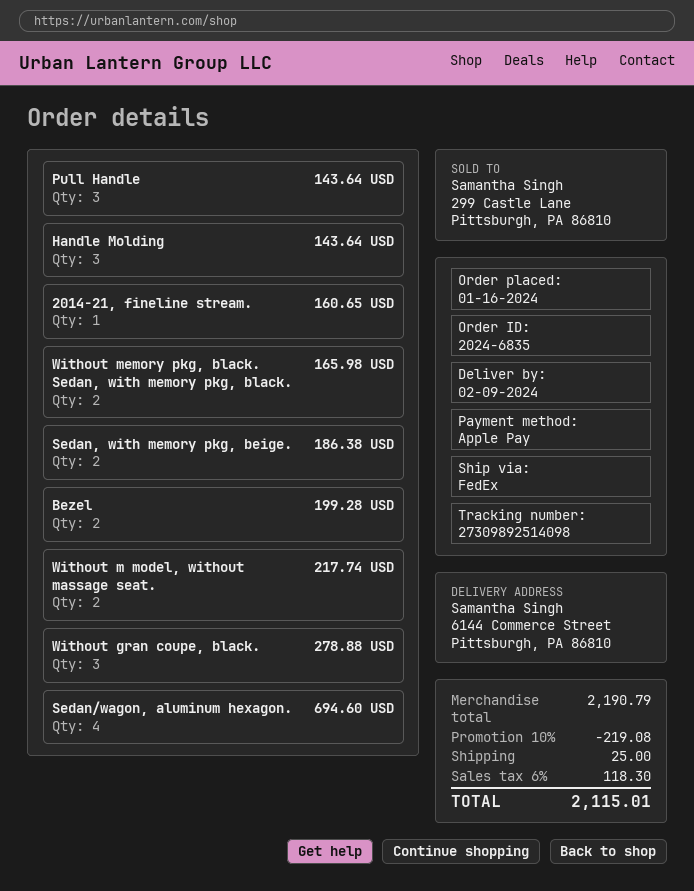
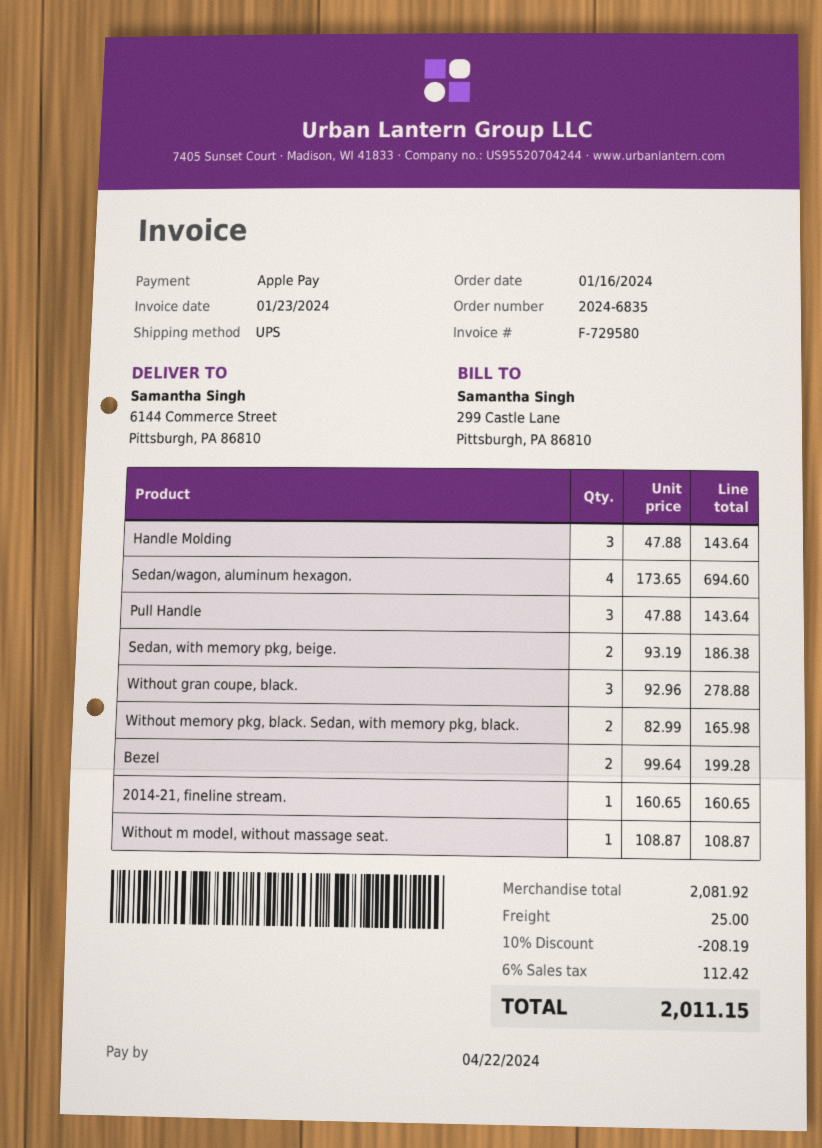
shipping method: FedEx -> UPS
Without m model, without massage seat.: 2 for 217.74 -> 1 for 108.87
subtotal: 2190.79 -> 2081.92
discount: 10% = 219.08 -> 10% = 208.19
tax: 6% = 118.30 -> 6% = 112.42
total: 2115.01 -> 2011.15

